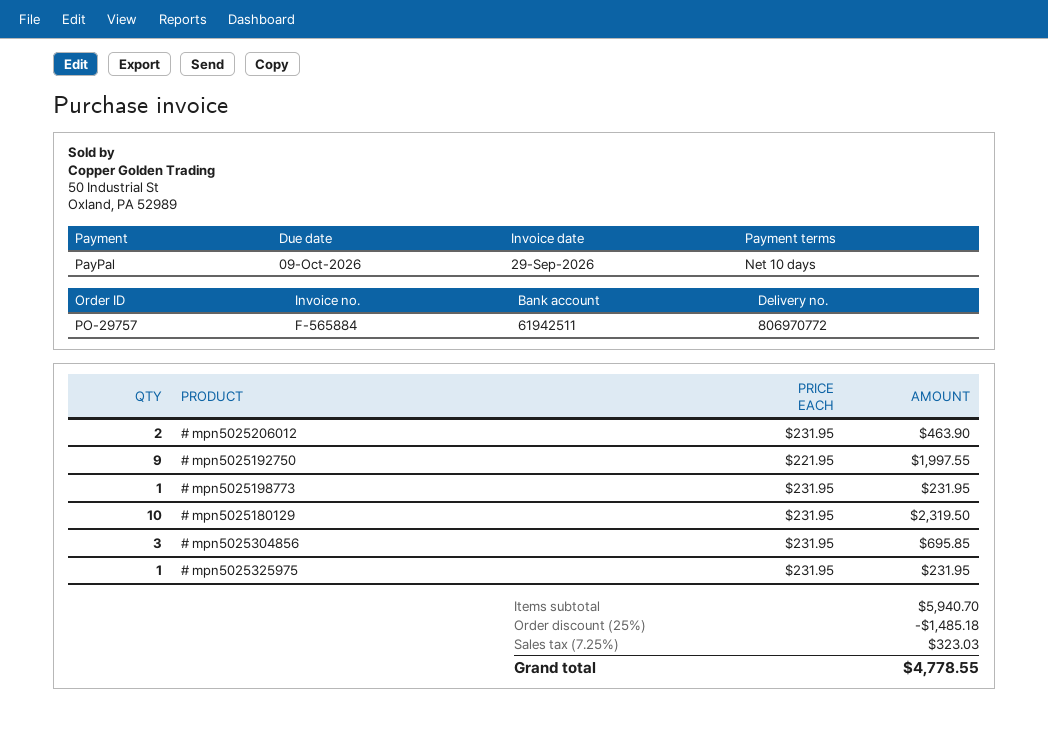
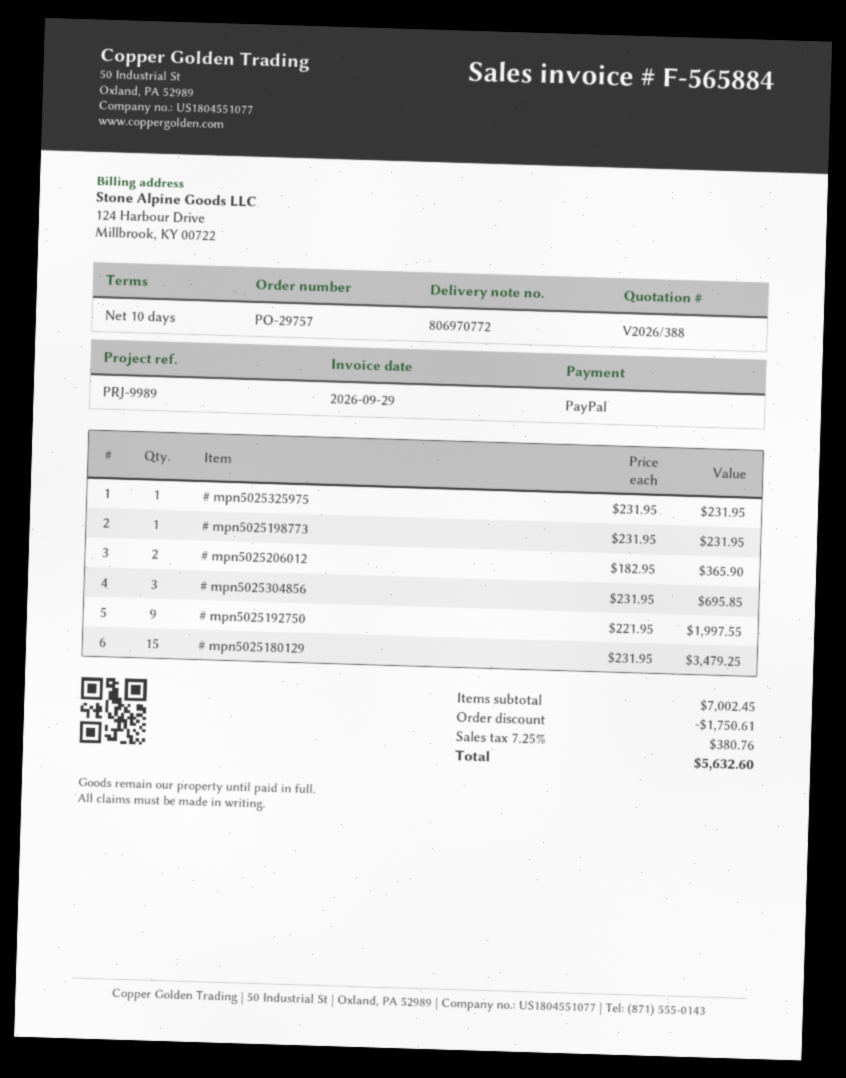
# mpn5025206012: 2 x 231.95 = 463.90 -> 2 x 182.95 = 365.90
# mpn5025180129: 10 x 231.95 = 2319.50 -> 15 x 231.95 = 3479.25
subtotal: 5940.70 -> 7002.45
discount: 1485.18 -> 1750.61
tax: 7.25% = 323.03 -> 7.25% = 380.76
total: 4778.55 -> 5632.60

